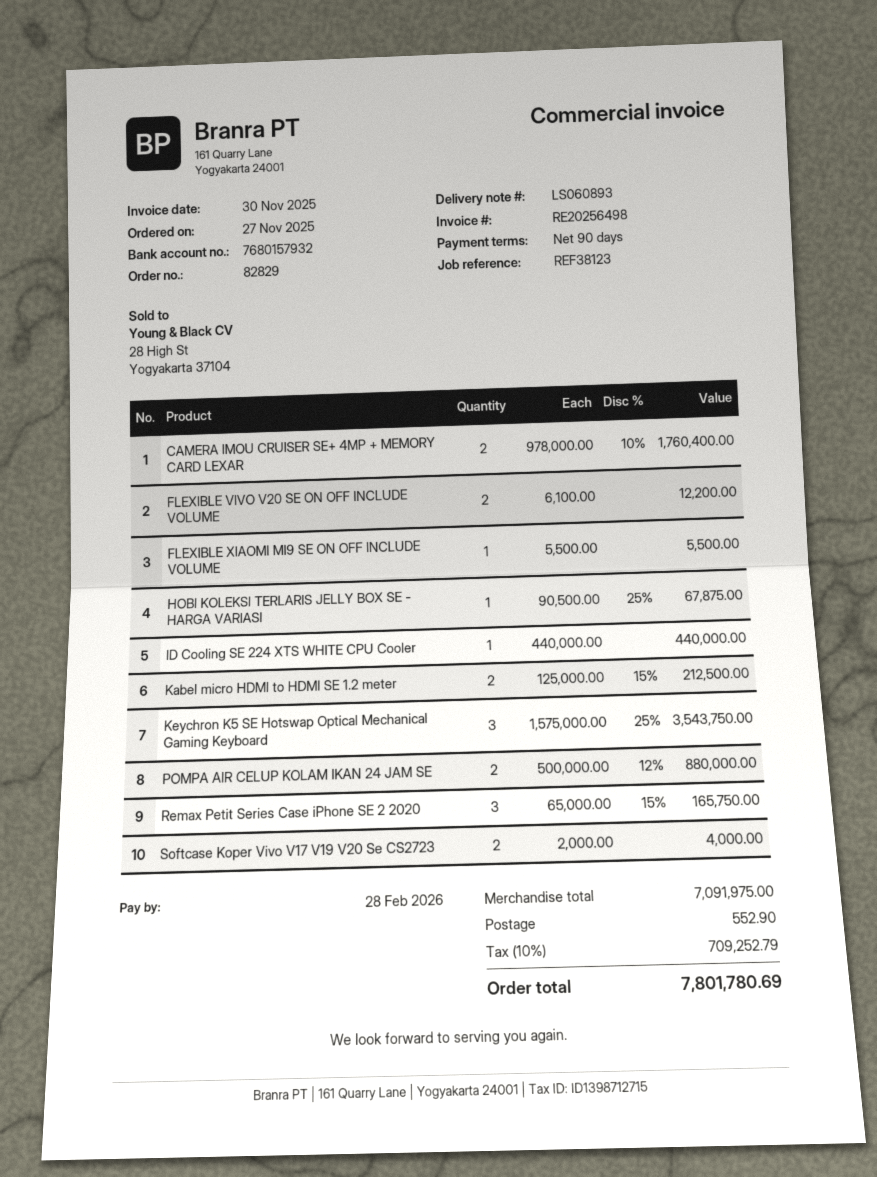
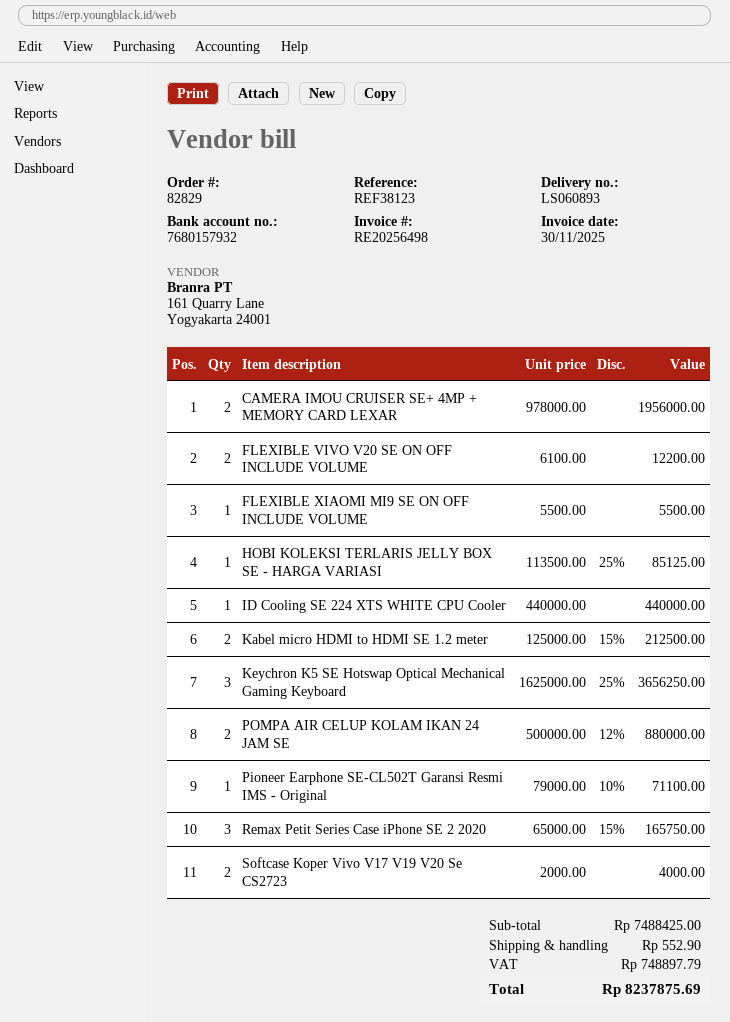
CAMERA IMOU CRUISER SE+ 4MP + MEMORY CARD LEXAR: 2 x 978000.00 - 10% = 1760400.00 -> 2 x 978000.00 = 1956000.00
HOBI KOLEKSI TERLARIS JELLY BOX SE - HARGA VARIASI: 1 x 90500.00 - 25% = 67875.00 -> 1 x 113500.00 - 25% = 85125.00
Keychron K5 SE Hotswap Optical Mechanical Gaming Keyboard: 3 x 1575000.00 - 25% = 3543750.00 -> 3 x 1625000.00 - 25% = 3656250.00
Pioneer Earphone SE-CL502T Garansi Resmi IMS - Original: none -> 1 x 79000.00 - 10% = 71100.00
subtotal: 7091975.00 -> 7488425.00
tax: 709252.79 -> 748897.79
total: 7801780.69 -> 8237875.69

